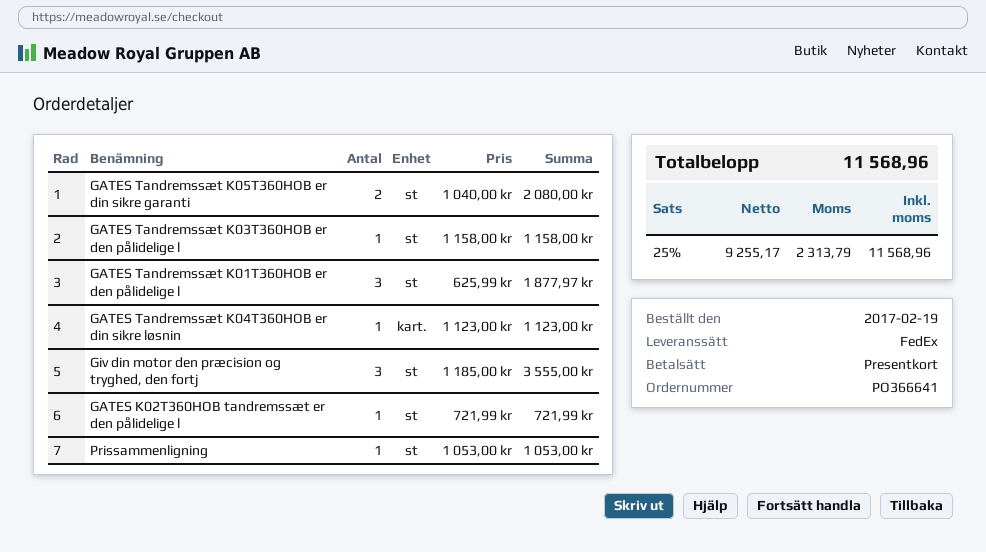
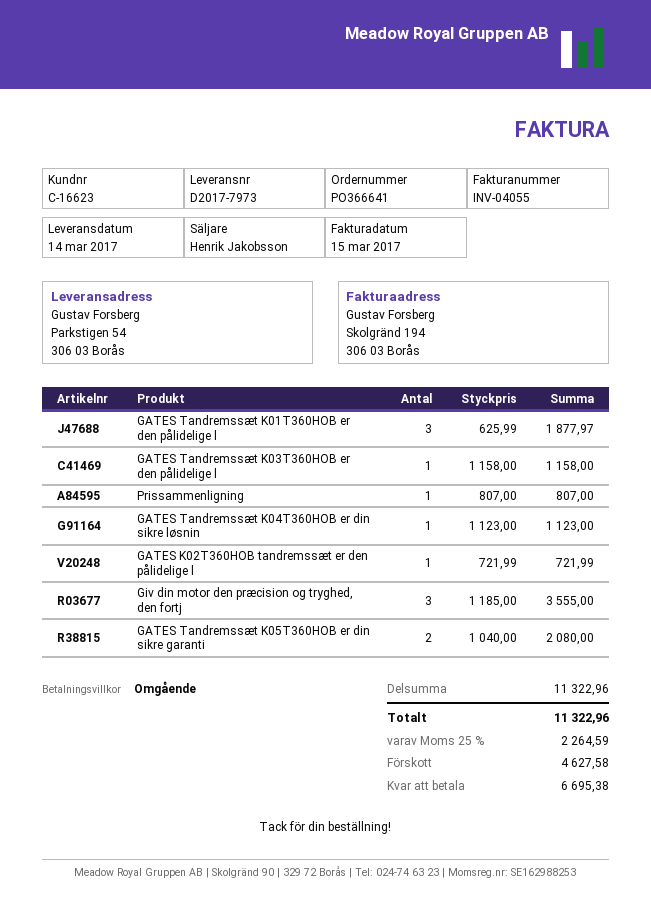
Prissammenligning: 1 x 1053.00 = 1053.00 -> 1 x 807.00 = 807.00
tax: 25% = 2313.79 -> 25% = 2264.59
total: 11568.96 -> 11322.96

